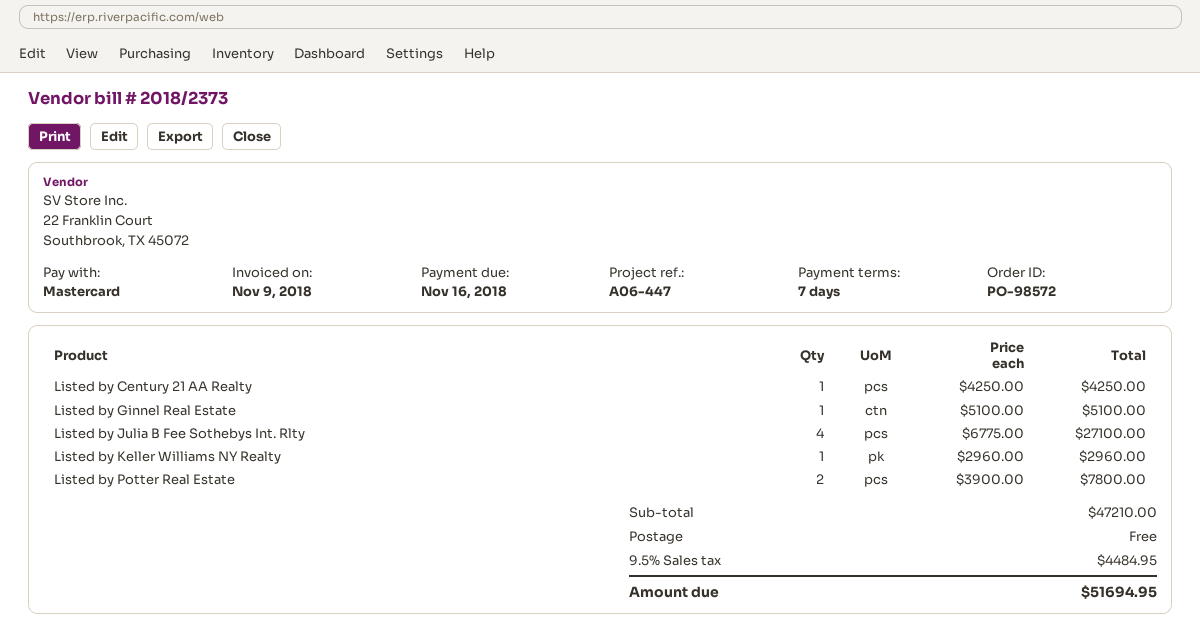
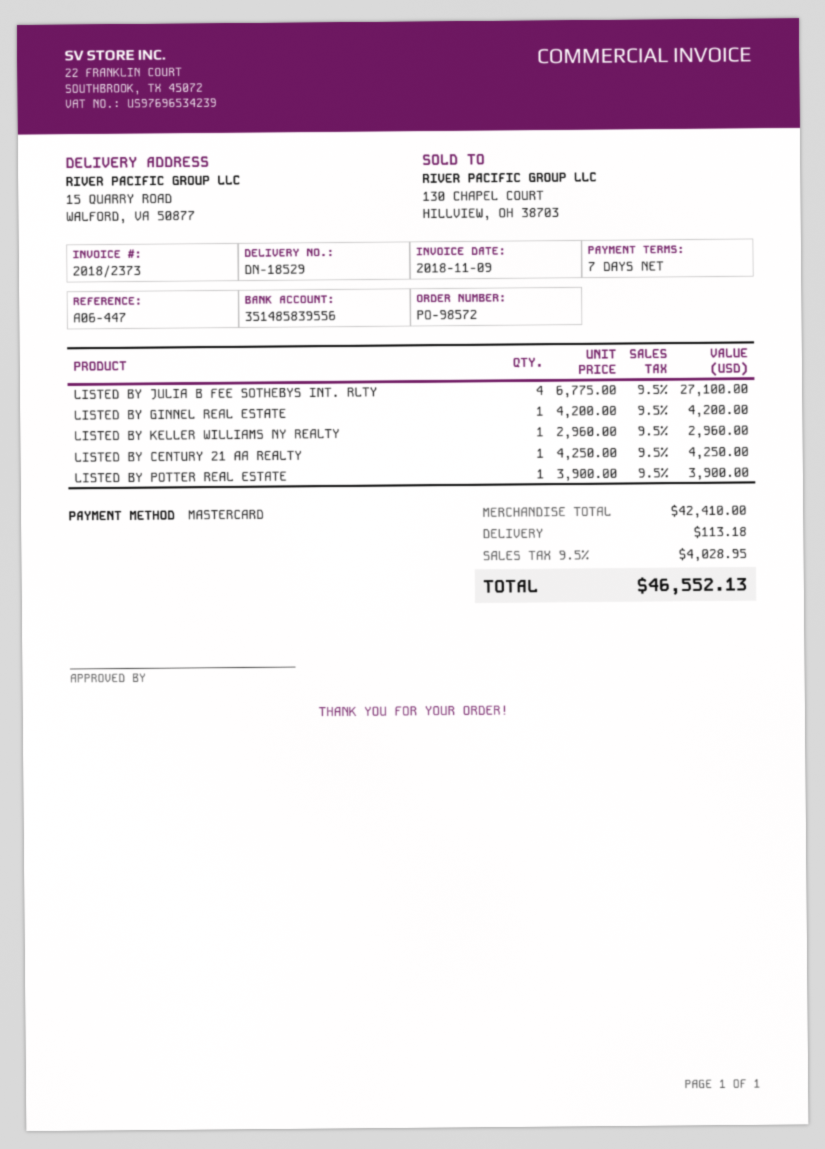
Listed by Ginnel Real Estate: 1 x 5100.00 = 5100.00 -> 1 x 4200.00 = 4200.00
Listed by Potter Real Estate: 2 x 3900.00 = 7800.00 -> 1 x 3900.00 = 3900.00
subtotal: 47210.00 -> 42410.00
shipping: 0.00 -> 113.18
tax: 9.5% = 4484.95 -> 9.5% = 4028.95
total: 51694.95 -> 46552.13

